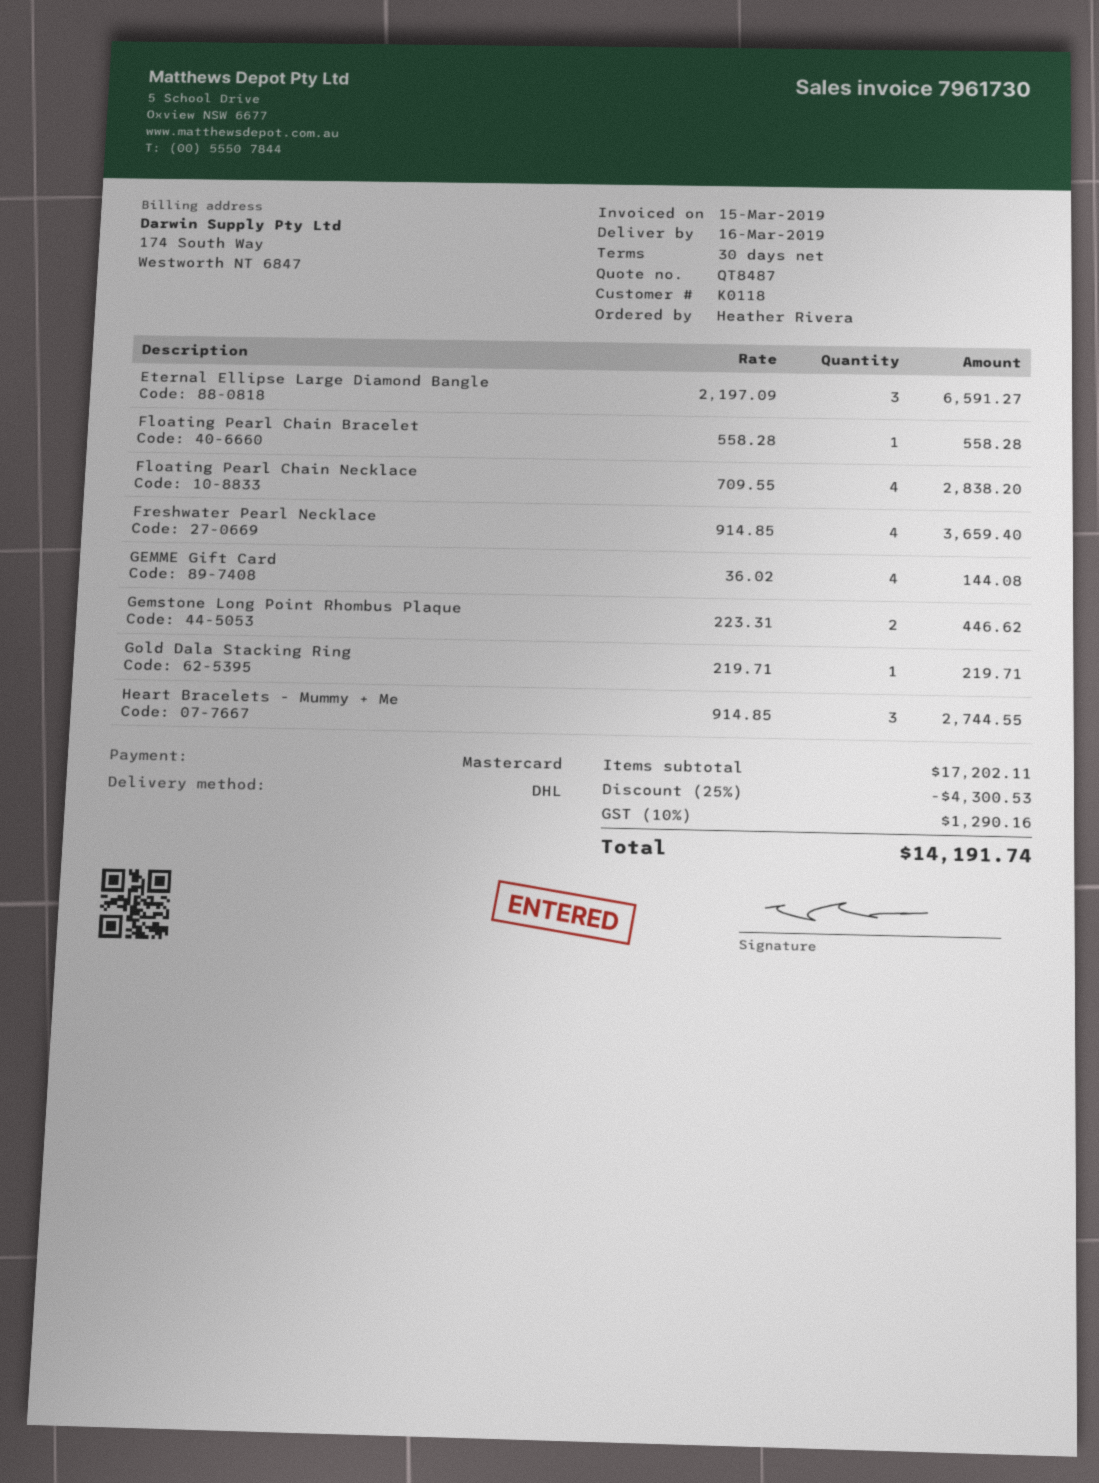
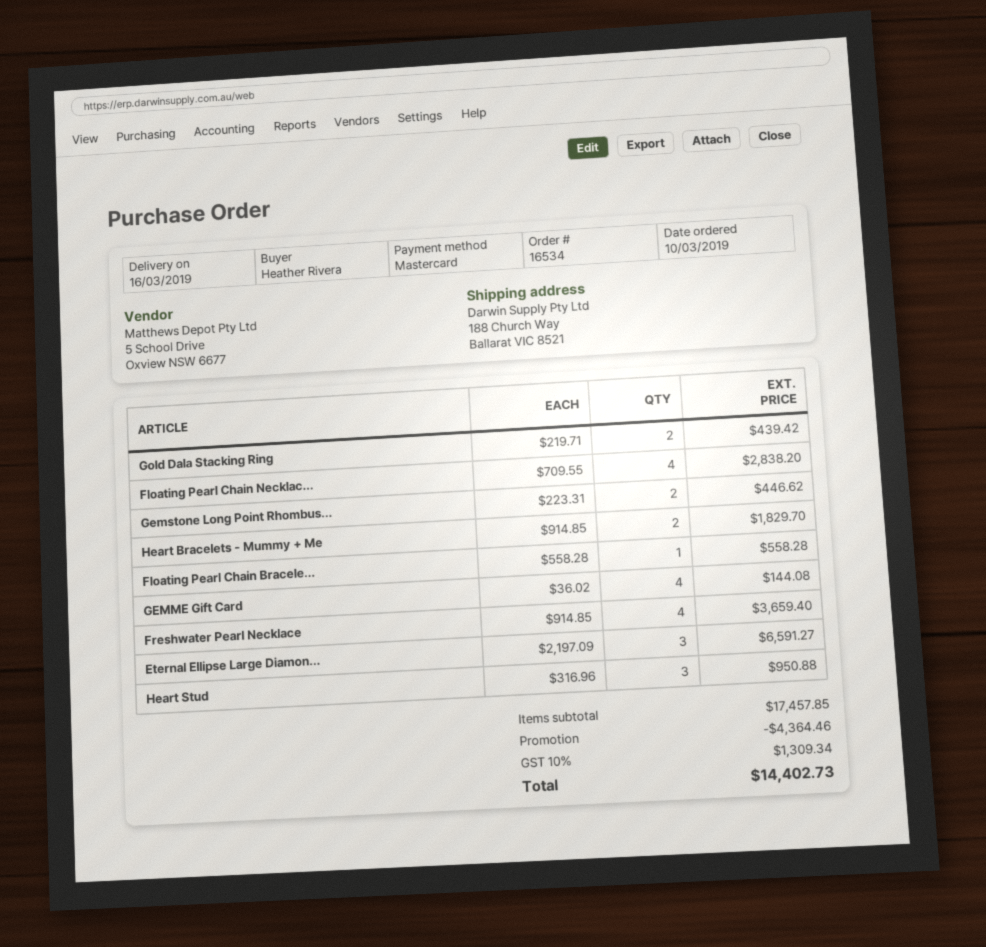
Gold Dala Stacking Ring: 1 x 219.71 = 219.71 -> 2 x 219.71 = 439.42
Heart Bracelets - Mummy + Me: 3 x 914.85 = 2744.55 -> 2 x 914.85 = 1829.70
Heart Stud: none -> 3 x 316.96 = 950.88
subtotal: 17202.11 -> 17457.85
discount: 4300.53 -> 4364.46
tax: 10% = 1290.16 -> 10% = 1309.34
total: 14191.74 -> 14402.73

